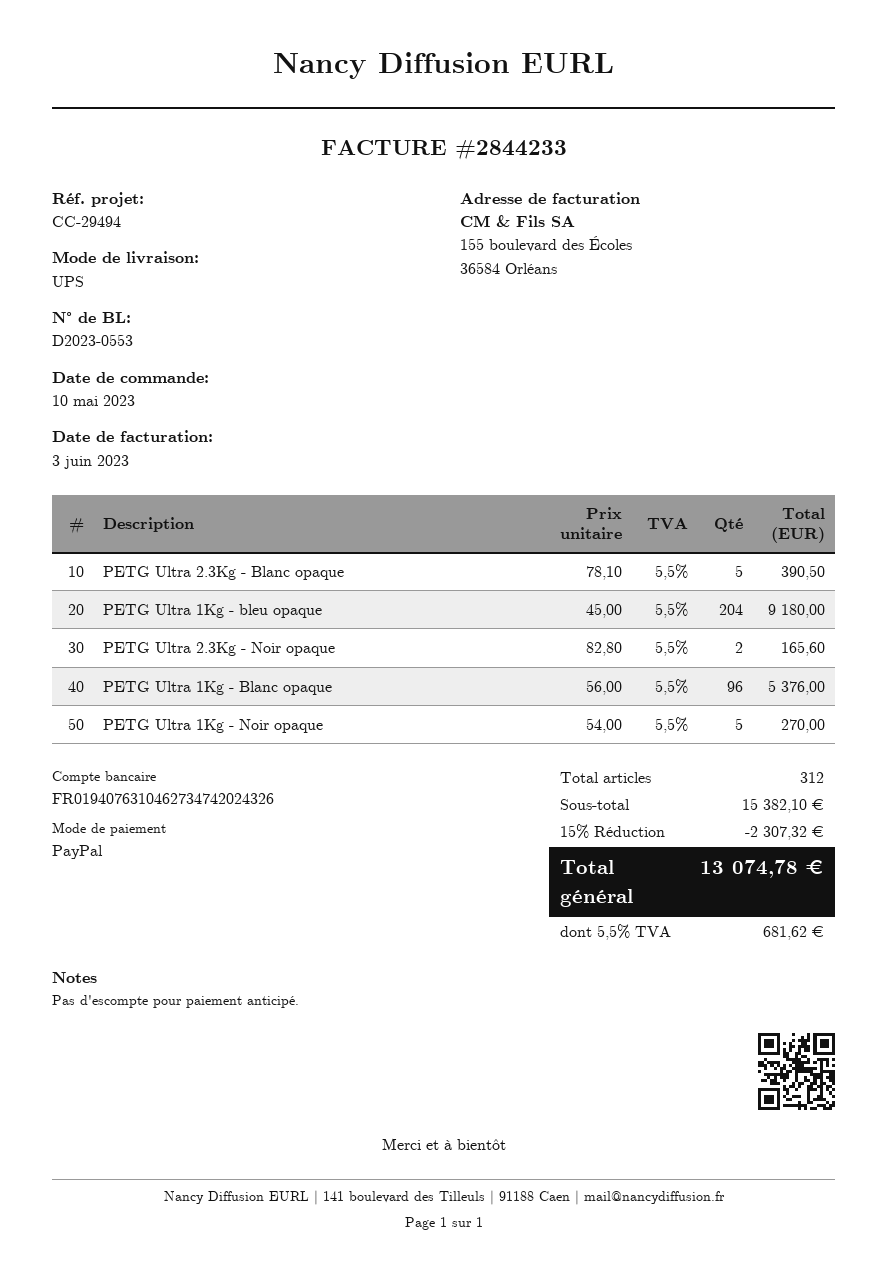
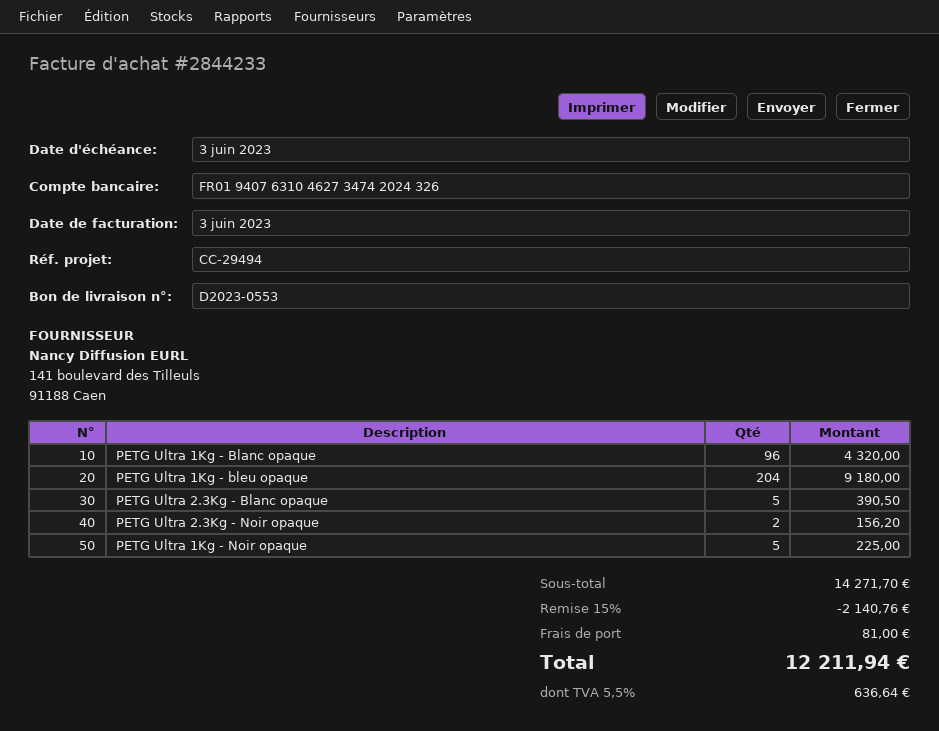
PETG Ultra 2.3Kg - Noir opaque: 2 for 165.60 -> 2 for 156.20
PETG Ultra 1Kg - Blanc opaque: 96 for 5376.00 -> 96 for 4320.00
PETG Ultra 1Kg - Noir opaque: 5 for 270.00 -> 5 for 225.00
subtotal: 15382.10 -> 14271.70
discount: 15% = 2307.32 -> 15% = 2140.76
shipping: none -> 81.00
tax: 5.5% = 681.62 -> 5.5% = 636.64
total: 13074.78 -> 12211.94

